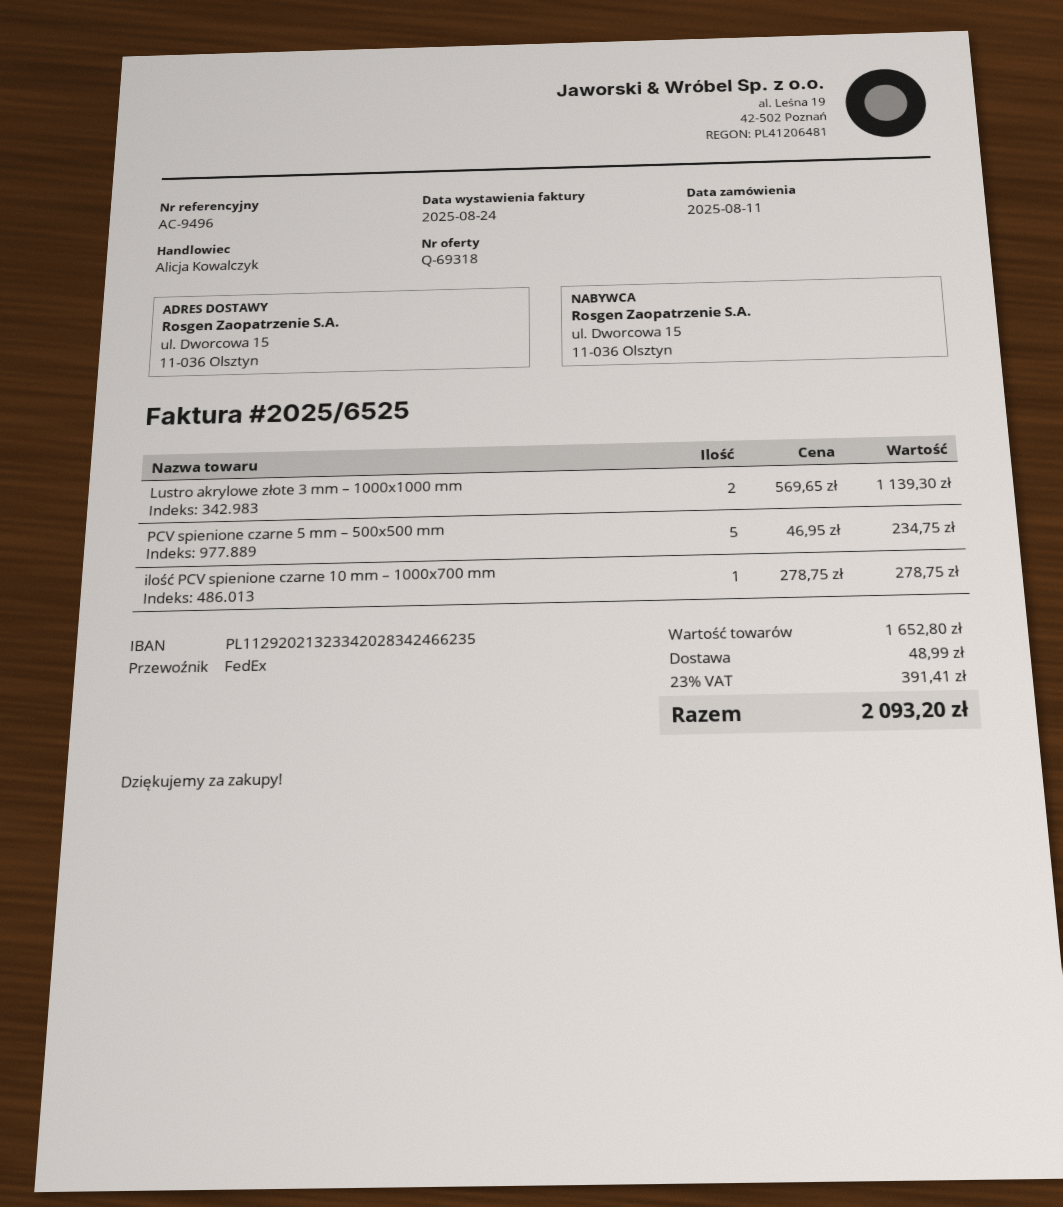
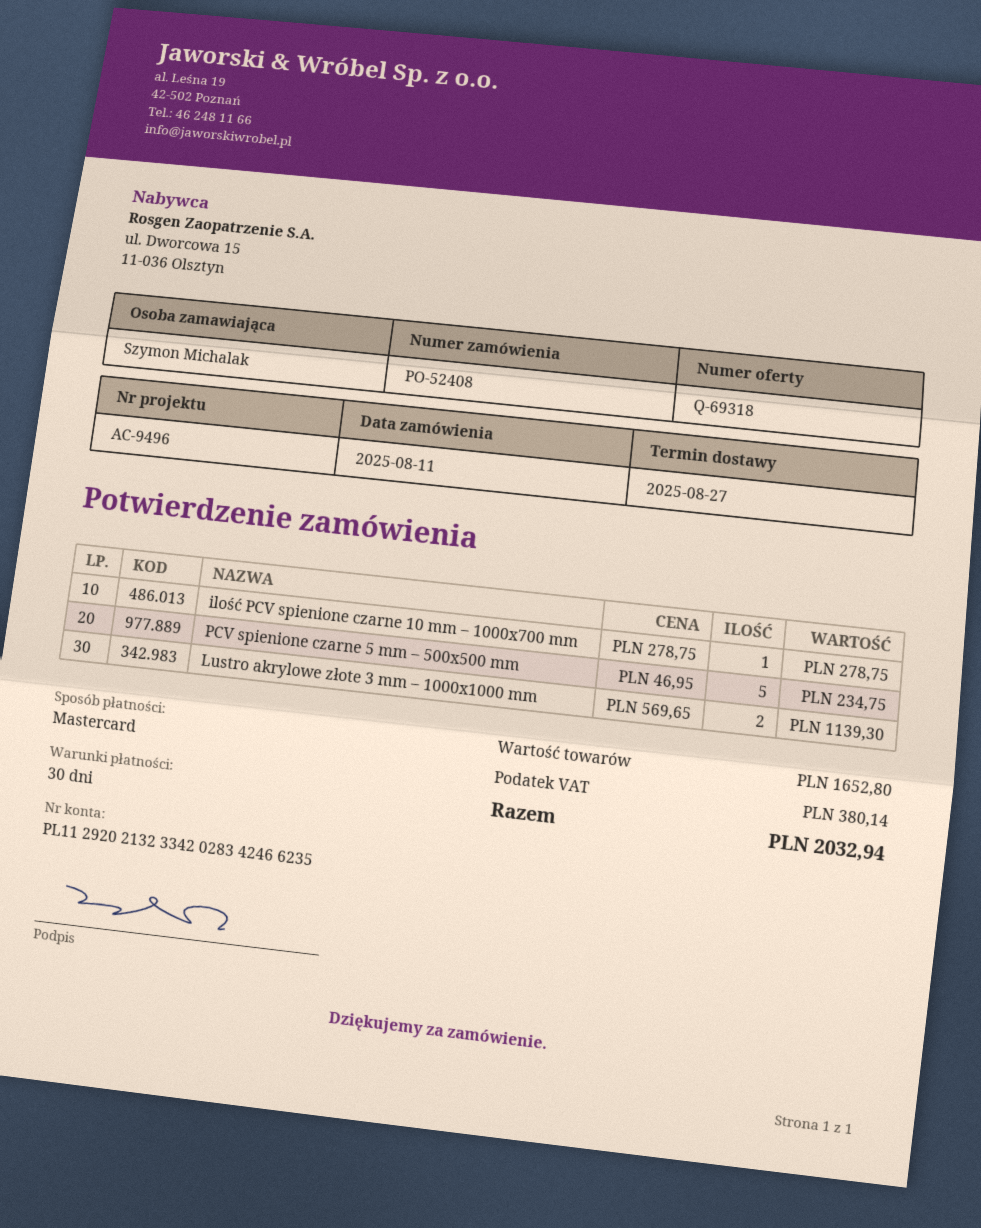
shipping: 48.99 -> none
tax: 391.41 -> 380.14
total: 2093.20 -> 2032.94

